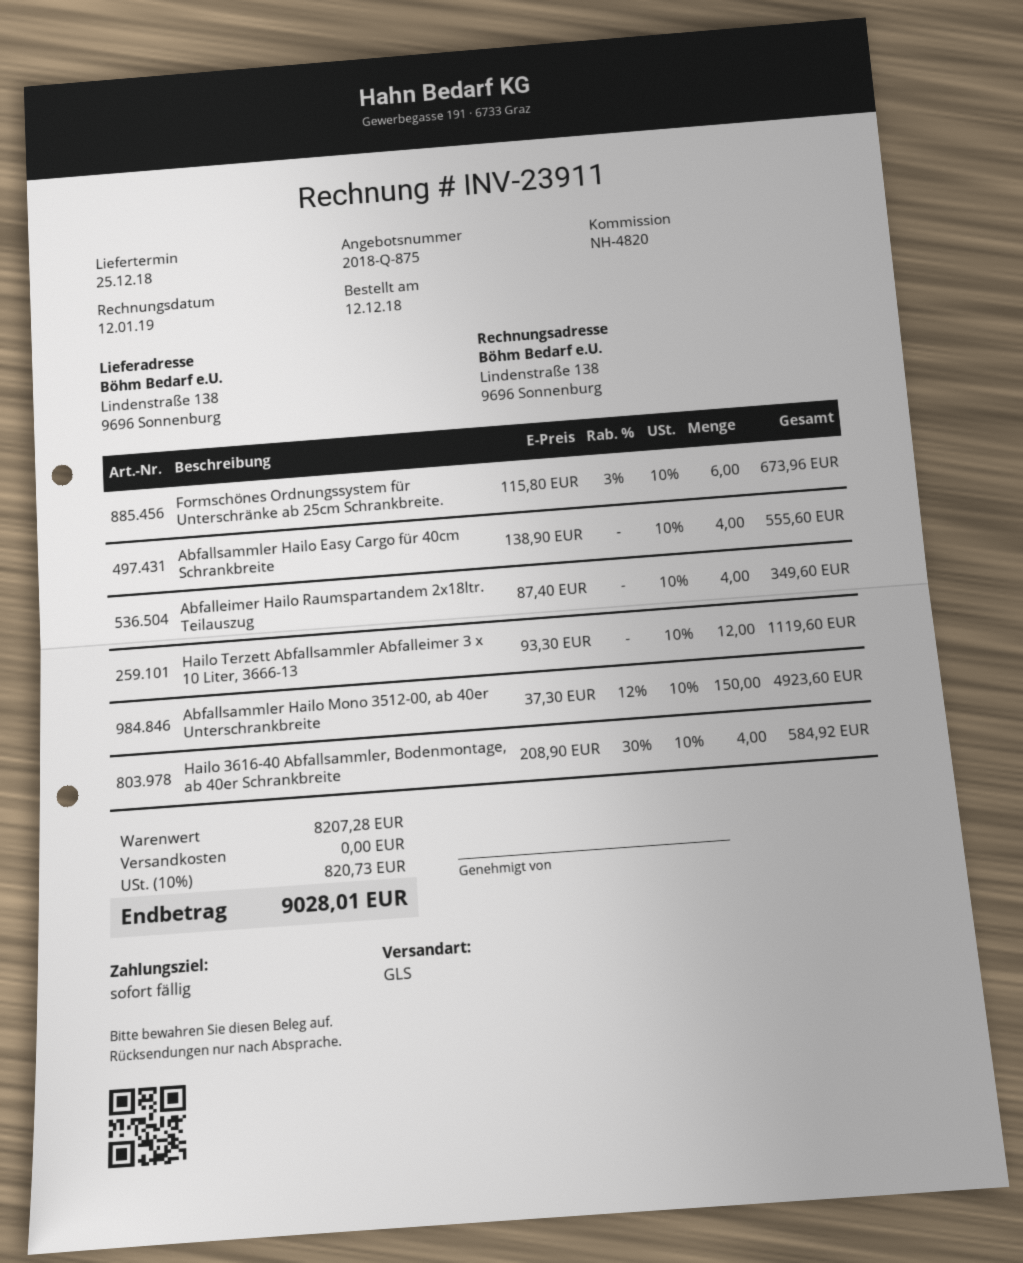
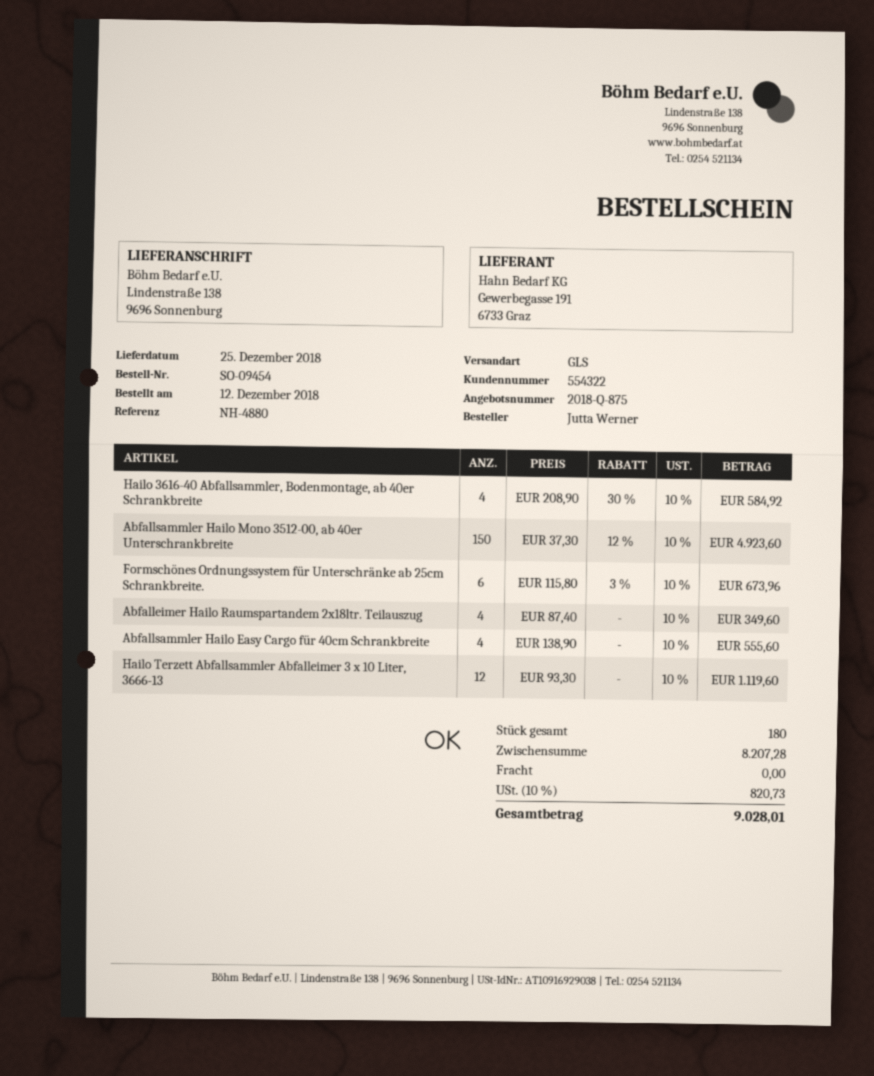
reference: NH-4820 -> NH-4880

